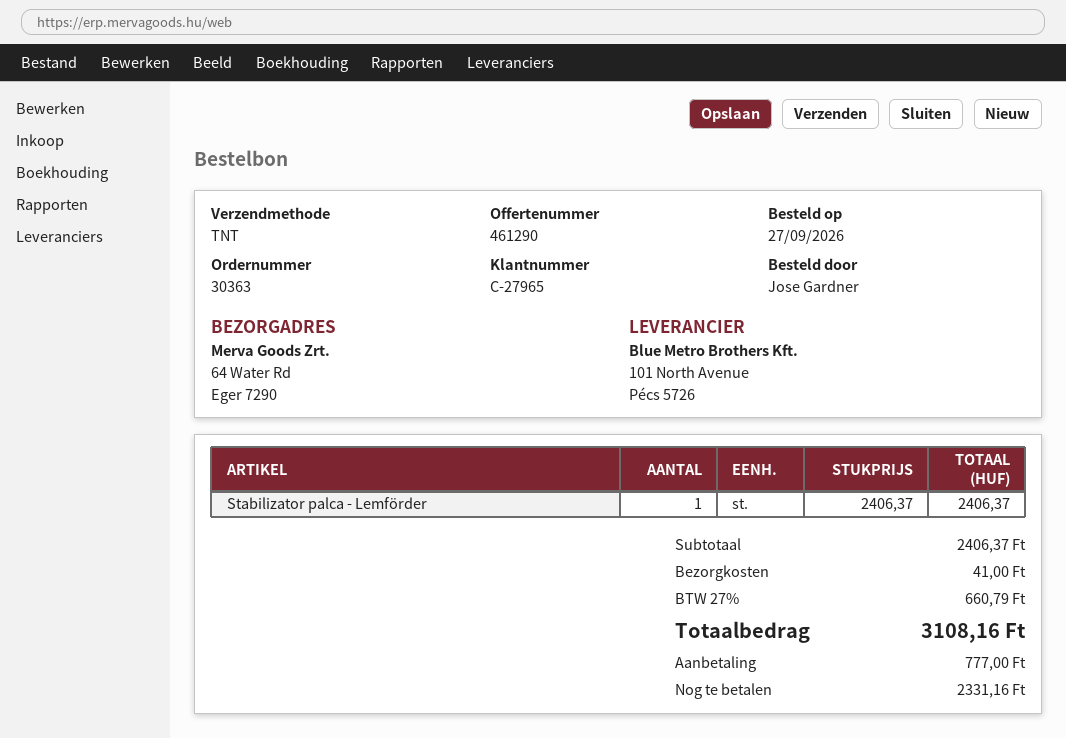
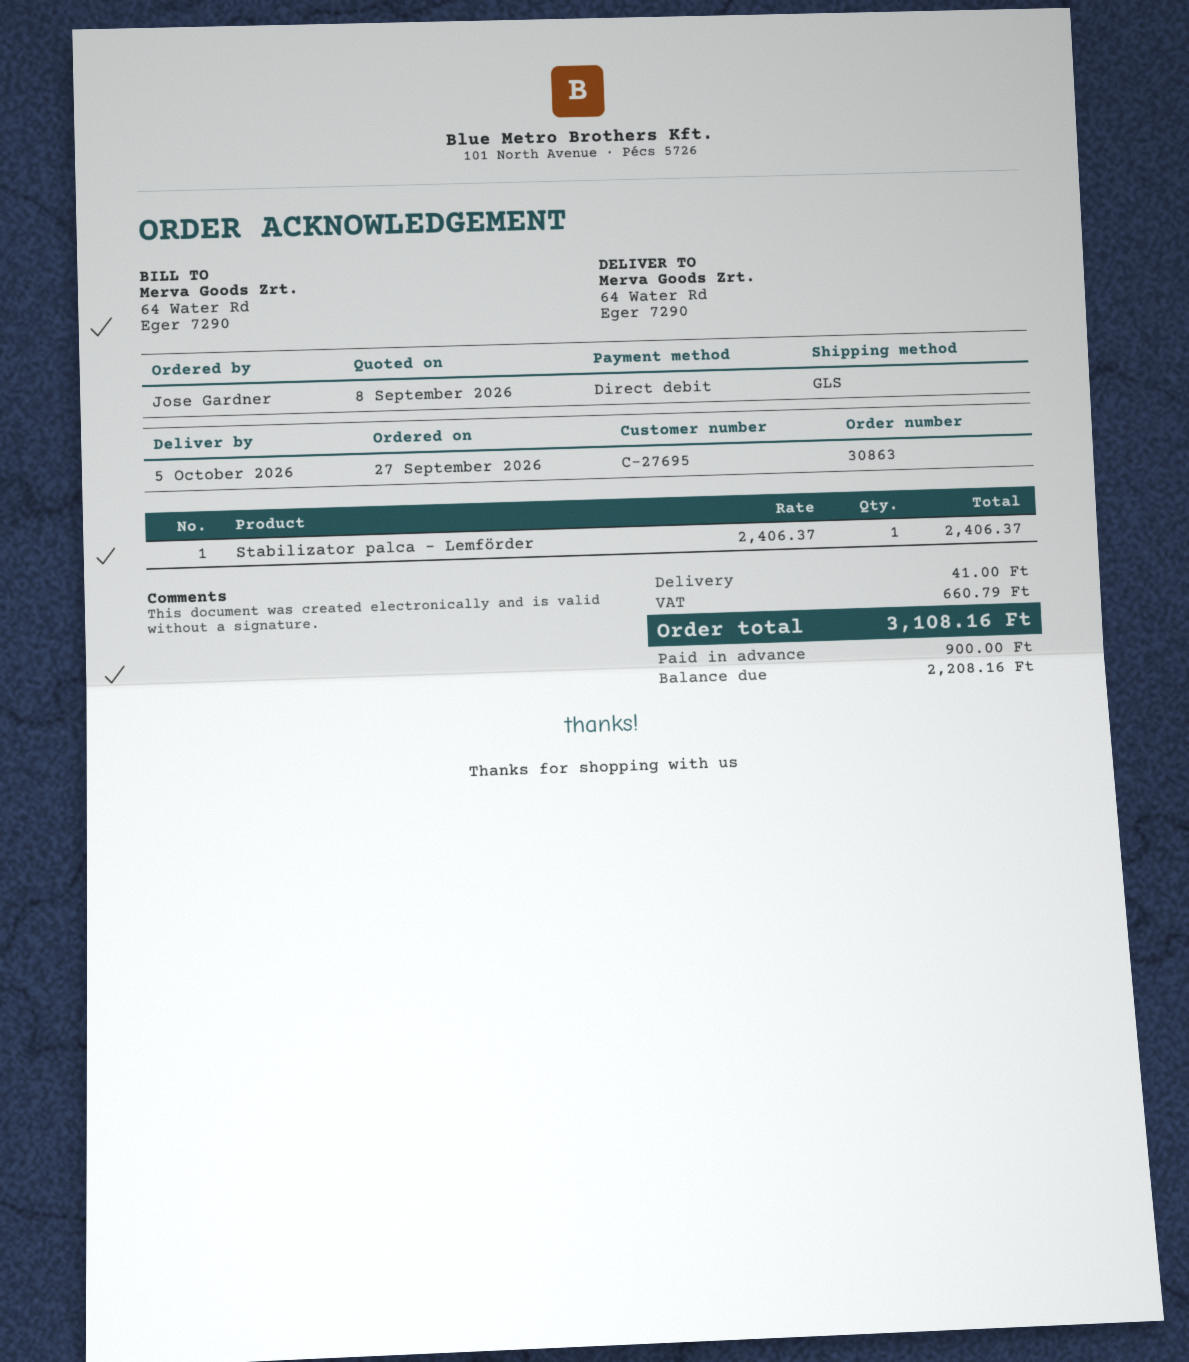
order number: 30363 -> 30863
customer number: C-27965 -> C-27695
shipping method: TNT -> GLS
deposit: 777.00 -> 900.00
balance: 2331.16 -> 2208.16

